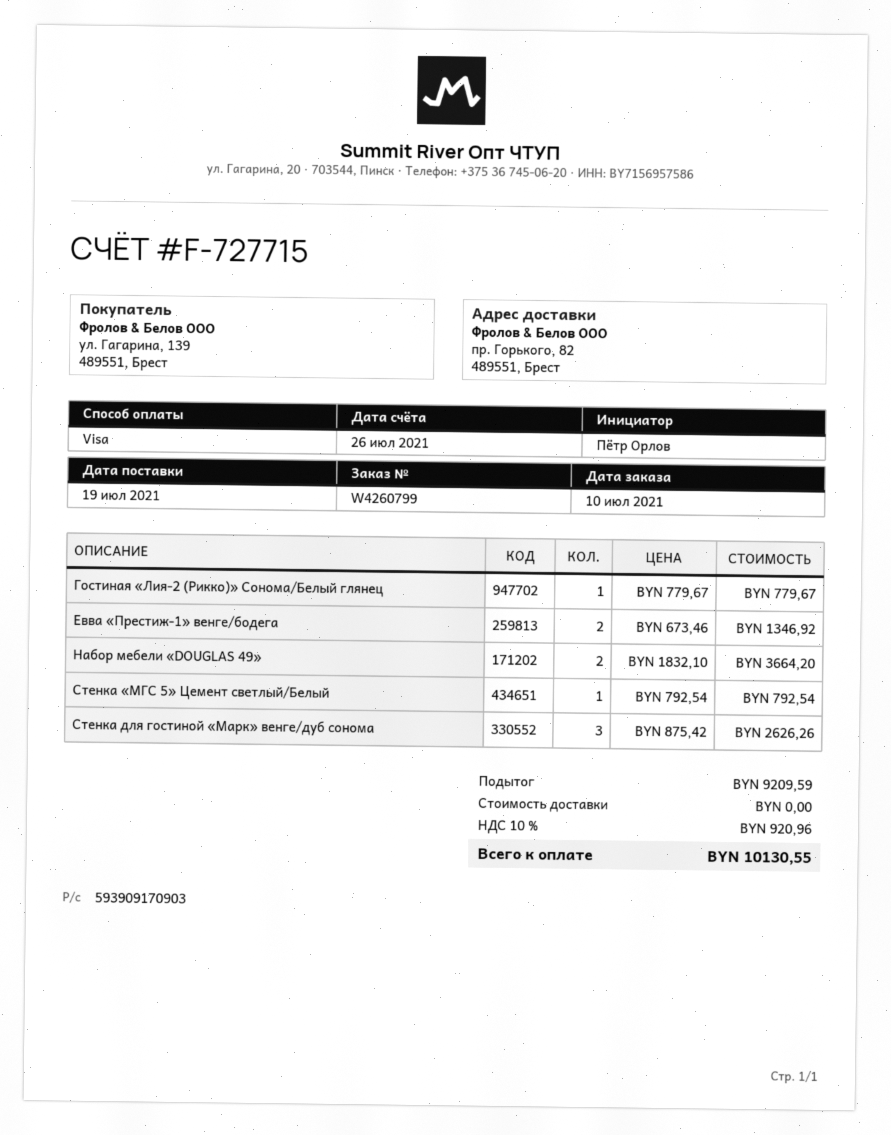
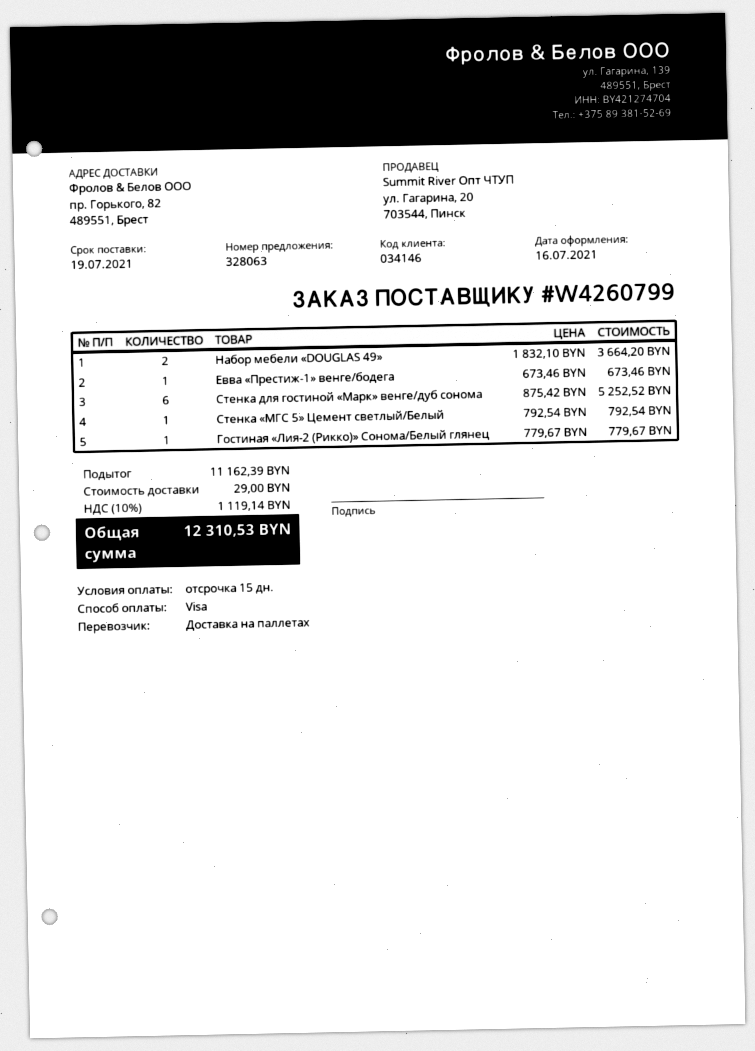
order date: 2021-07-10 -> 2021-07-16
Евва «Престиж-1» венге/бодега: 2 x 673.46 = 1346.92 -> 1 x 673.46 = 673.46
Стенка для гостиной «Марк» венге/дуб сонома: 3 x 875.42 = 2626.26 -> 6 x 875.42 = 5252.52
subtotal: 9209.59 -> 11162.39
shipping: 0.00 -> 29.00
tax: 10% = 920.96 -> 10% = 1119.14
total: 10130.55 -> 12310.53

